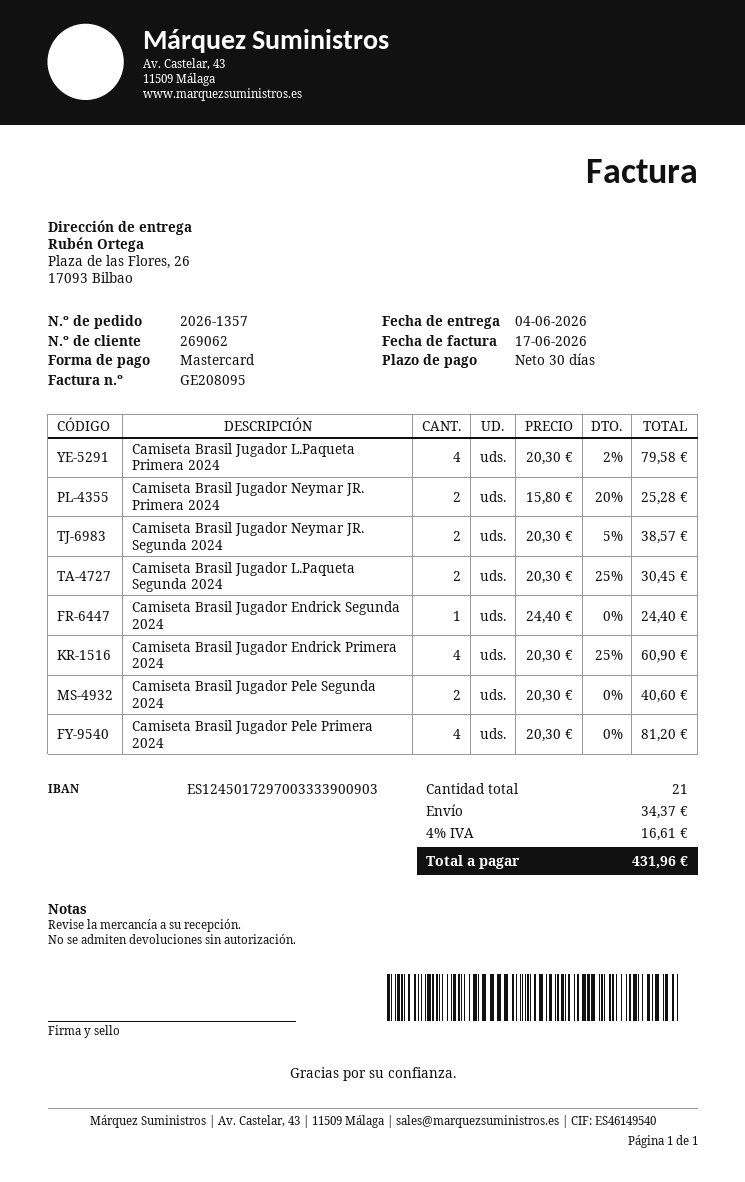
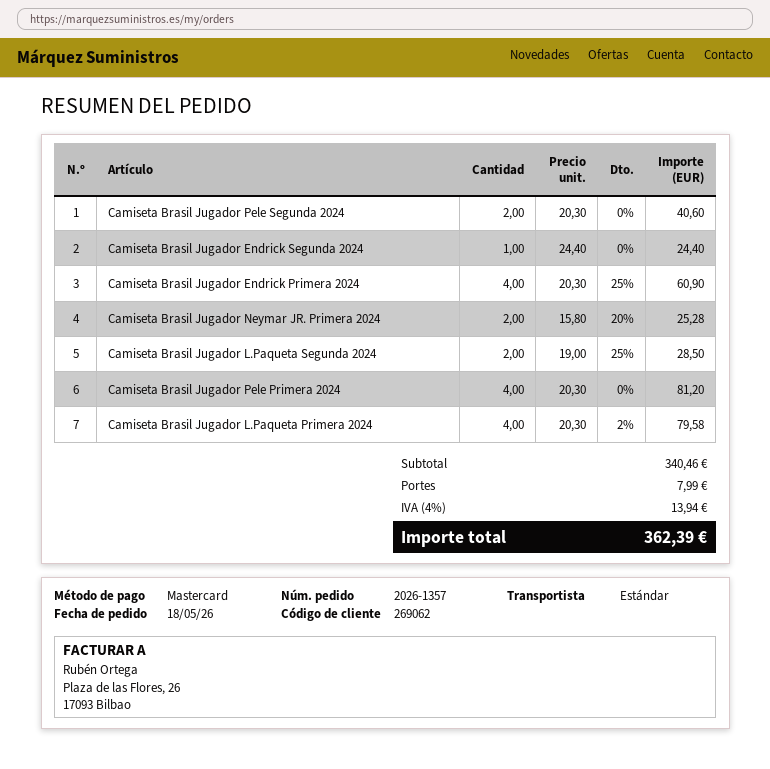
Camiseta Brasil Jugador Neymar JR. Segunda 2024: 2 x 20.30 - 5% = 38.57 -> none
Camiseta Brasil Jugador L.Paqueta Segunda 2024: 2 x 20.30 - 25% = 30.45 -> 2 x 19.00 - 25% = 28.50
shipping: 34.37 -> 7.99
tax: 4% = 16.61 -> 4% = 13.94
total: 431.96 -> 362.39

